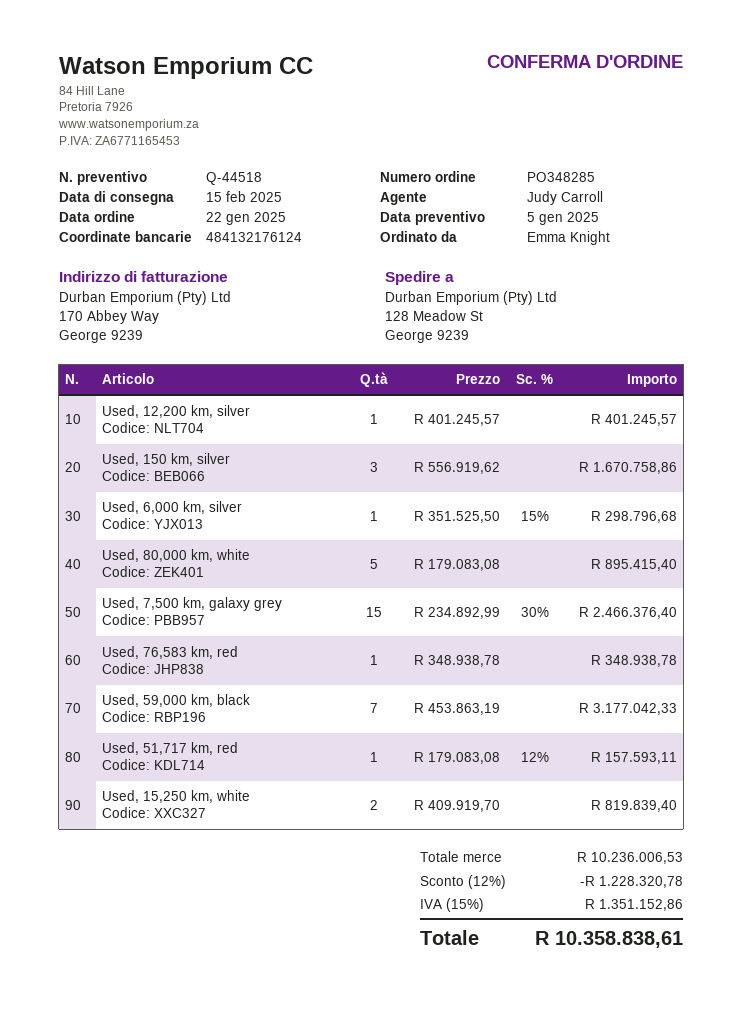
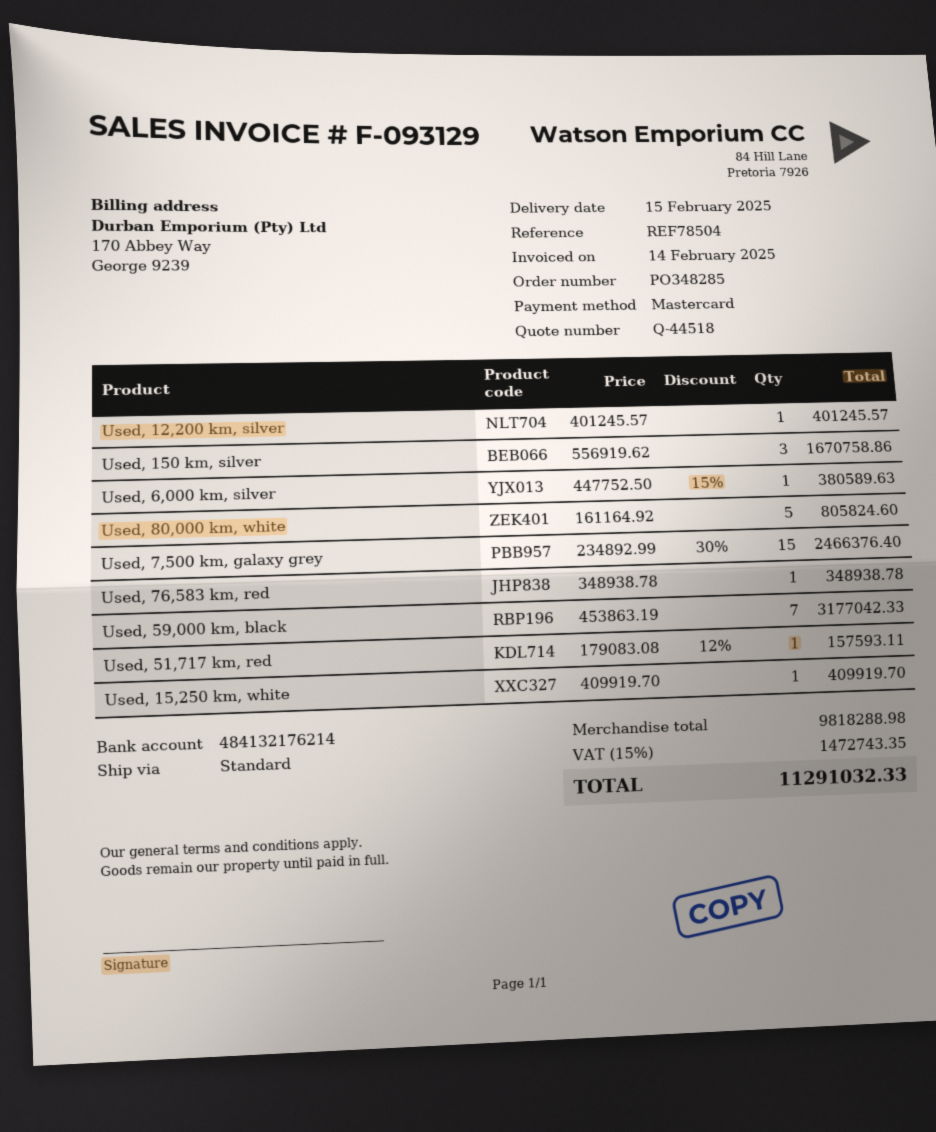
bank account: 484132176124 -> 484132176214
Used, 6,000 km, silver: 1 x 351525.50 - 15% = 298796.68 -> 1 x 447752.50 - 15% = 380589.63
Used, 80,000 km, white: 5 x 179083.08 = 895415.40 -> 5 x 161164.92 = 805824.60
Used, 15,250 km, white: 2 x 409919.70 = 819839.40 -> 1 x 409919.70 = 409919.70
subtotal: 10236006.53 -> 9818288.98
discount: 12% = 1228320.78 -> none
tax: 15% = 1351152.86 -> 15% = 1472743.35
total: 10358838.61 -> 11291032.33

